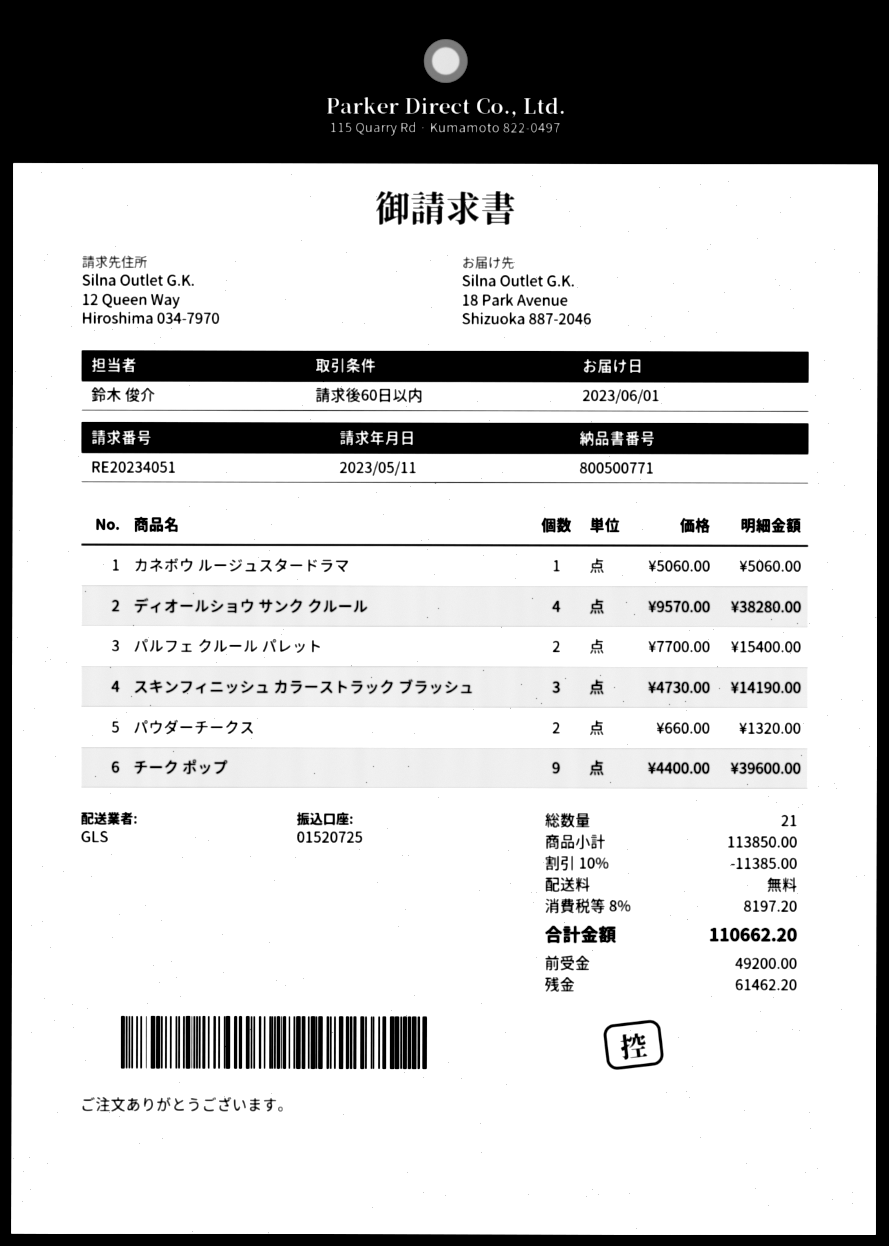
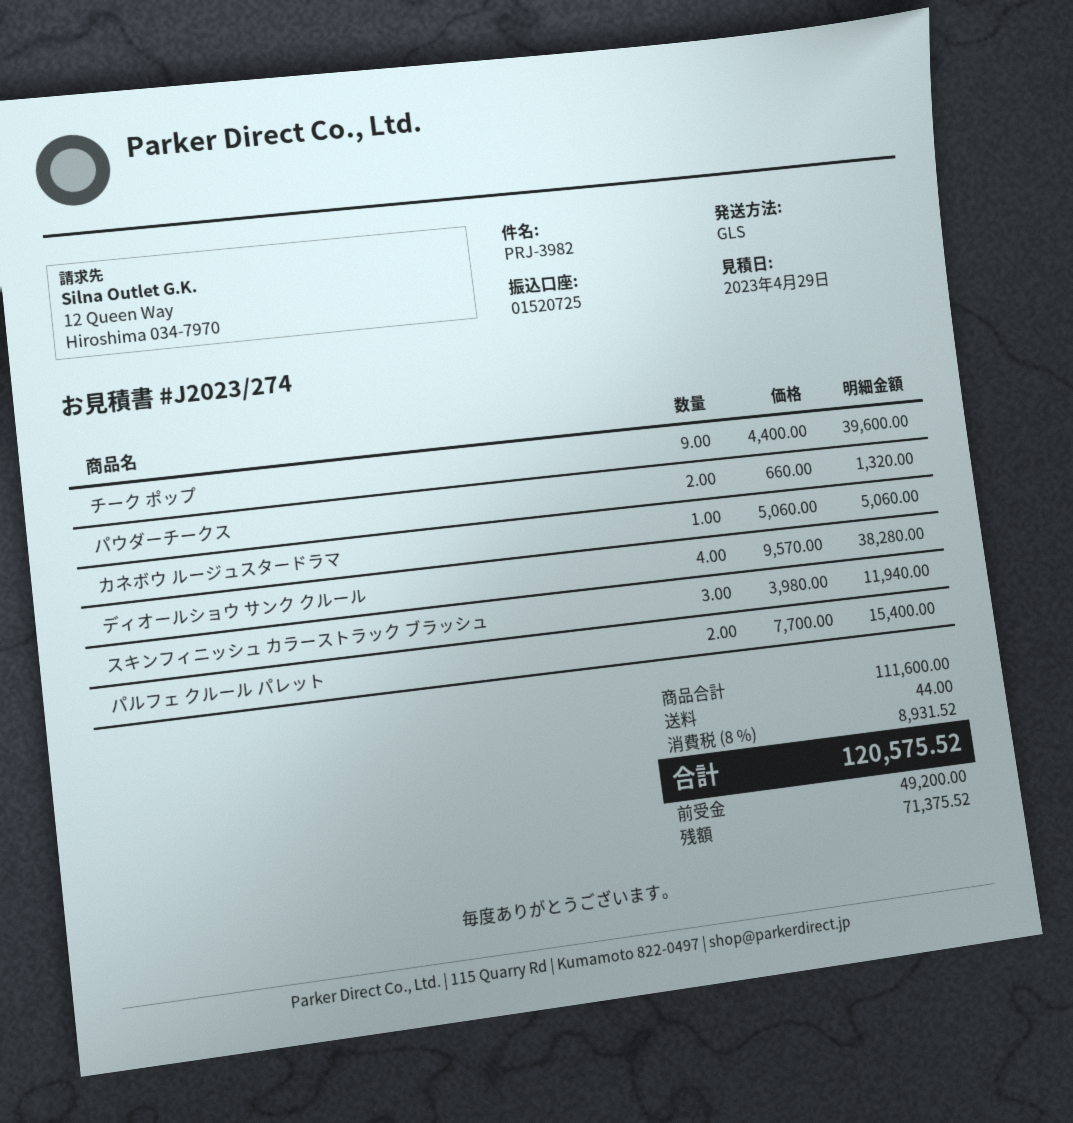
スキンフィニッシュ カラーストラック ブラッシュ: 3 x 4730.00 = 14190.00 -> 3 x 3980.00 = 11940.00
subtotal: 113850.00 -> 111600.00
discount: 10% = 11385.00 -> none
shipping: 0.00 -> 44.00
tax: 8% = 8197.20 -> 8% = 8931.52
total: 110662.20 -> 120575.52
balance: 61462.20 -> 71375.52

